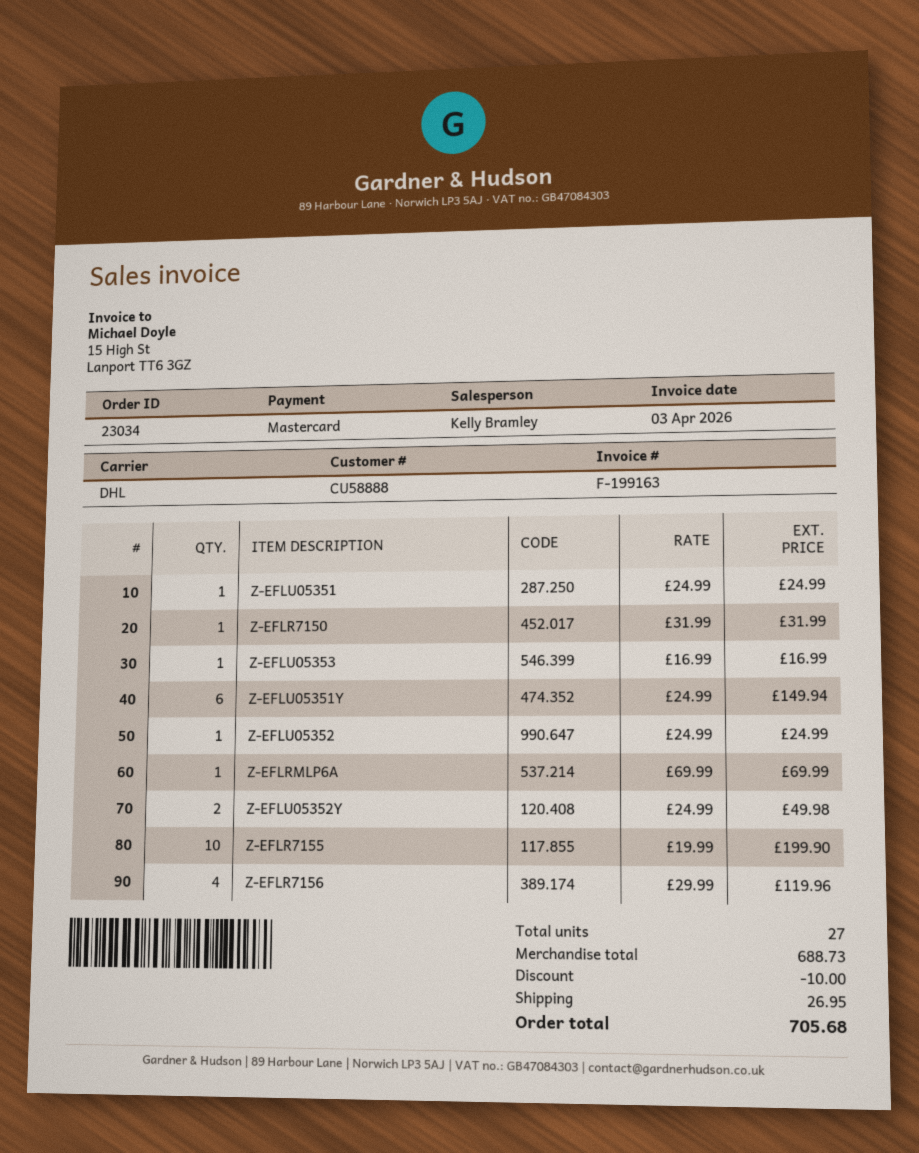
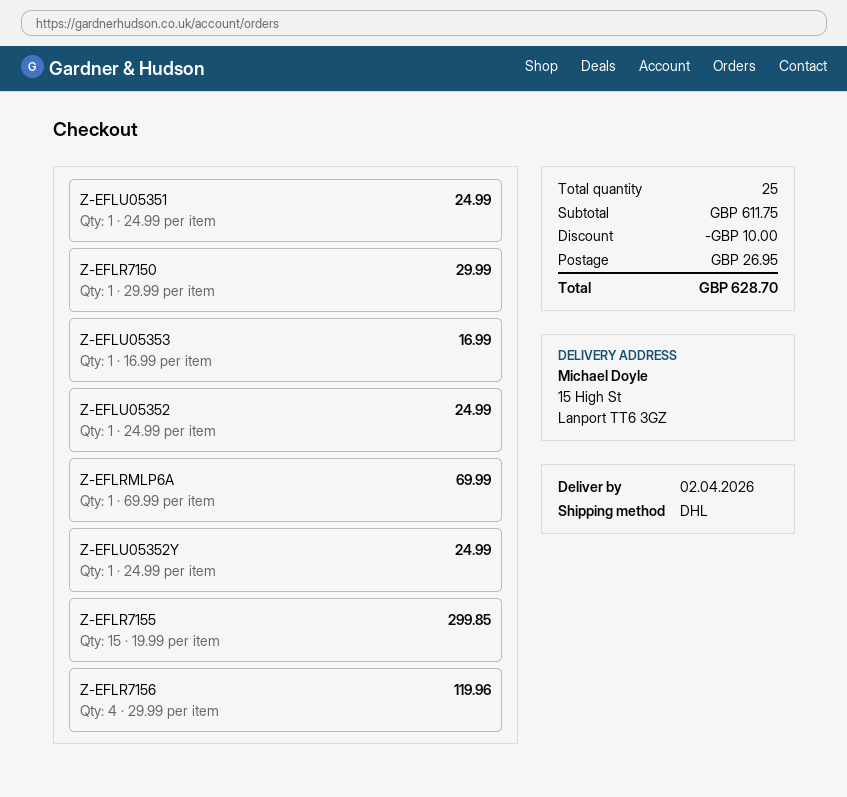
Z-EFLR7150: 1 x 31.99 = 31.99 -> 1 x 29.99 = 29.99
Z-EFLU05351Y: 6 x 24.99 = 149.94 -> none
Z-EFLU05352Y: 2 x 24.99 = 49.98 -> 1 x 24.99 = 24.99
Z-EFLR7155: 10 x 19.99 = 199.90 -> 15 x 19.99 = 299.85
total quantity: 27 -> 25
subtotal: 688.73 -> 611.75
total: 705.68 -> 628.70

